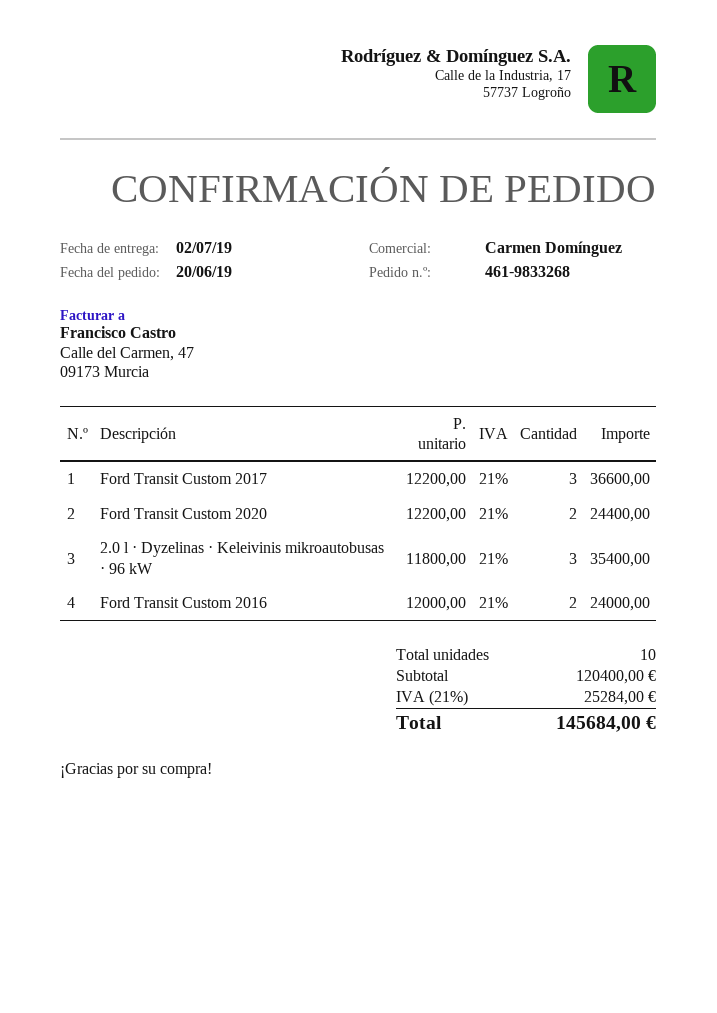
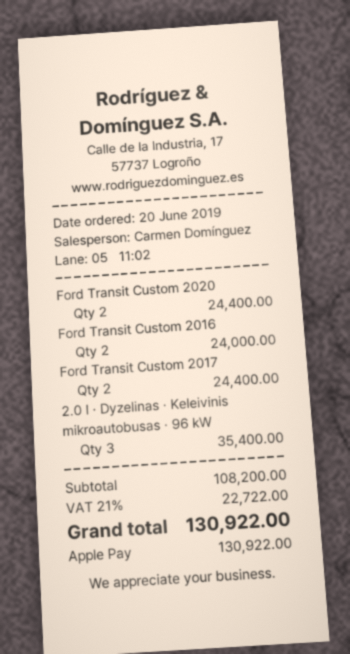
Ford Transit Custom 2017: 3 for 36600.00 -> 2 for 24400.00
subtotal: 120400.00 -> 108200.00
tax: 21% = 25284.00 -> 21% = 22722.00
total: 145684.00 -> 130922.00

